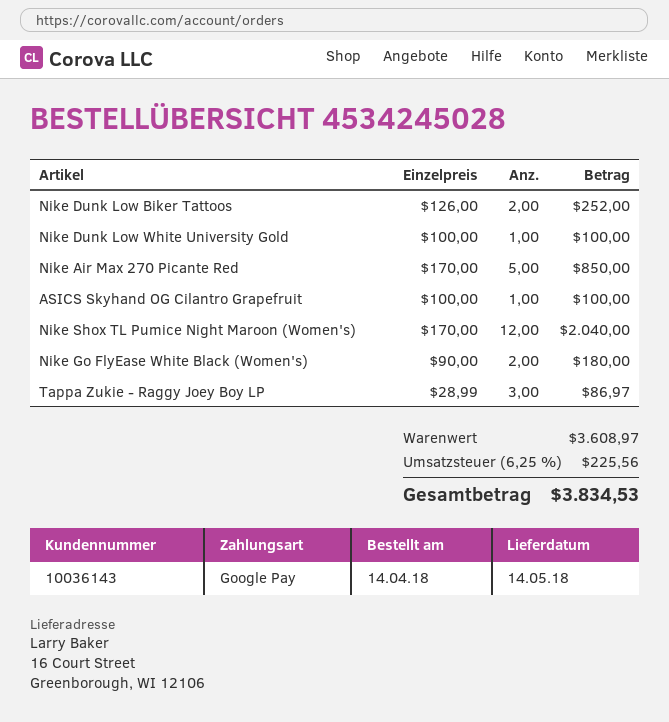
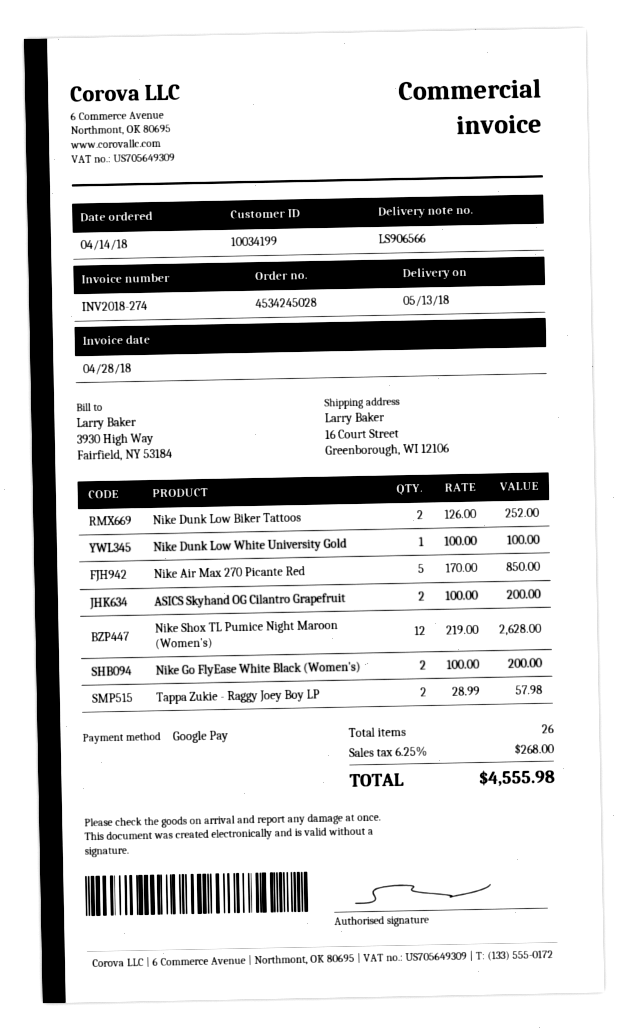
delivery date: 2018-05-14 -> 2018-05-13
customer number: 10036143 -> 10034199
ASICS Skyhand OG Cilantro Grapefruit: 1 x 100.00 = 100.00 -> 2 x 100.00 = 200.00
Nike Shox TL Pumice Night Maroon (Women's): 12 x 170.00 = 2040.00 -> 12 x 219.00 = 2628.00
Nike Go FlyEase White Black (Women's): 2 x 90.00 = 180.00 -> 2 x 100.00 = 200.00
Tappa Zukie - Raggy Joey Boy LP: 3 x 28.99 = 86.97 -> 2 x 28.99 = 57.98
tax: 6.25% = 225.56 -> 6.25% = 268.00
total: 3834.53 -> 4555.98

